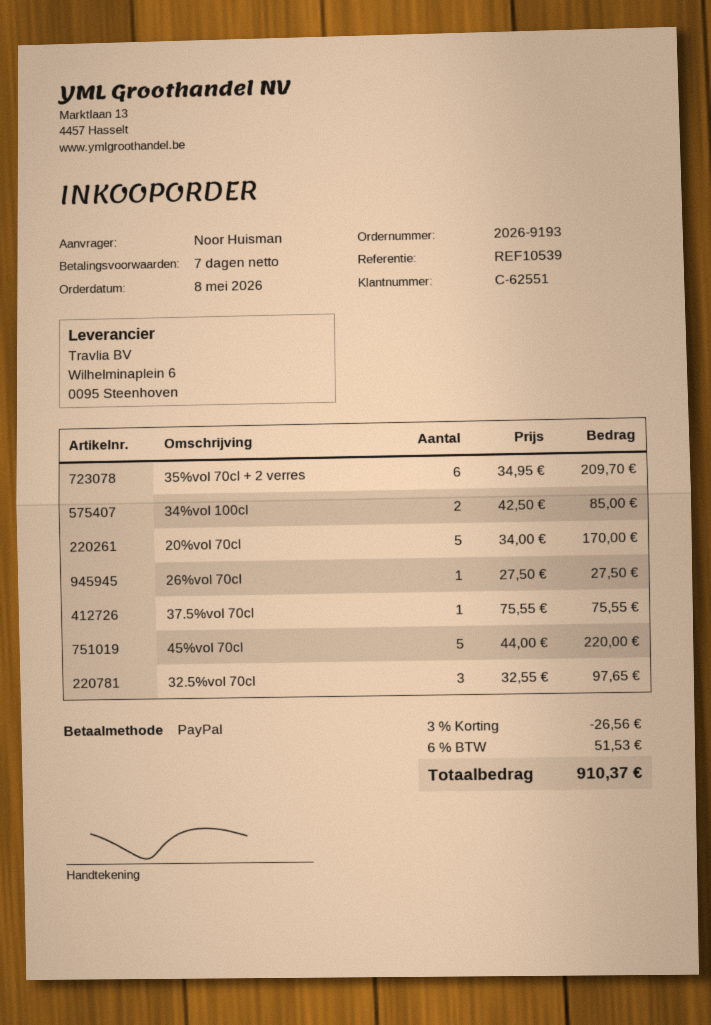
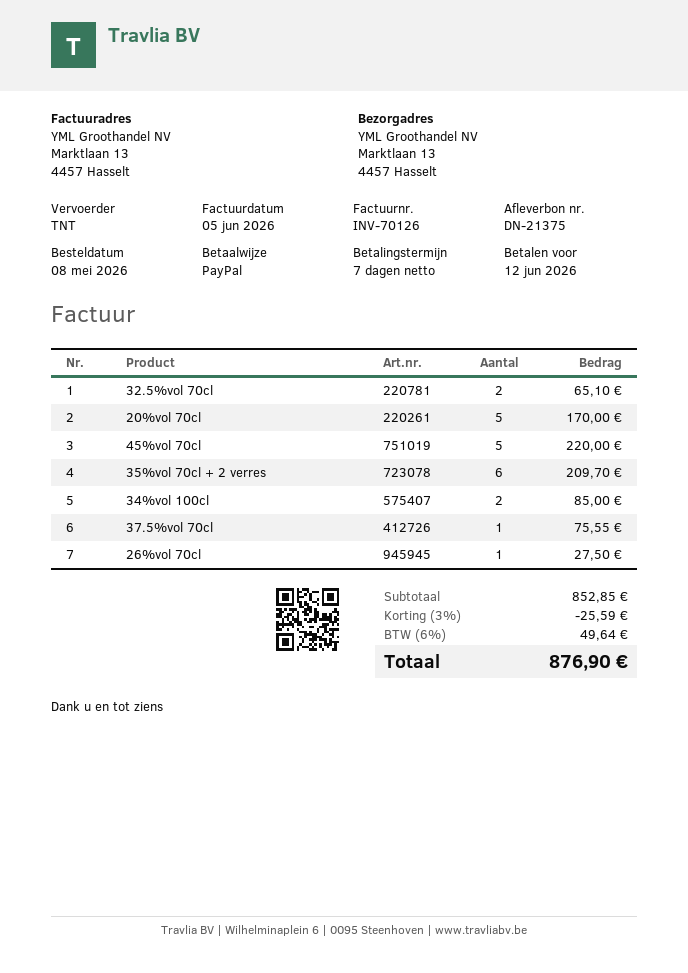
32.5%vol 70cl: 3 for 97.65 -> 2 for 65.10
discount: 3% = 26.56 -> 3% = 25.59
tax: 6% = 51.53 -> 6% = 49.64
total: 910.37 -> 876.90

